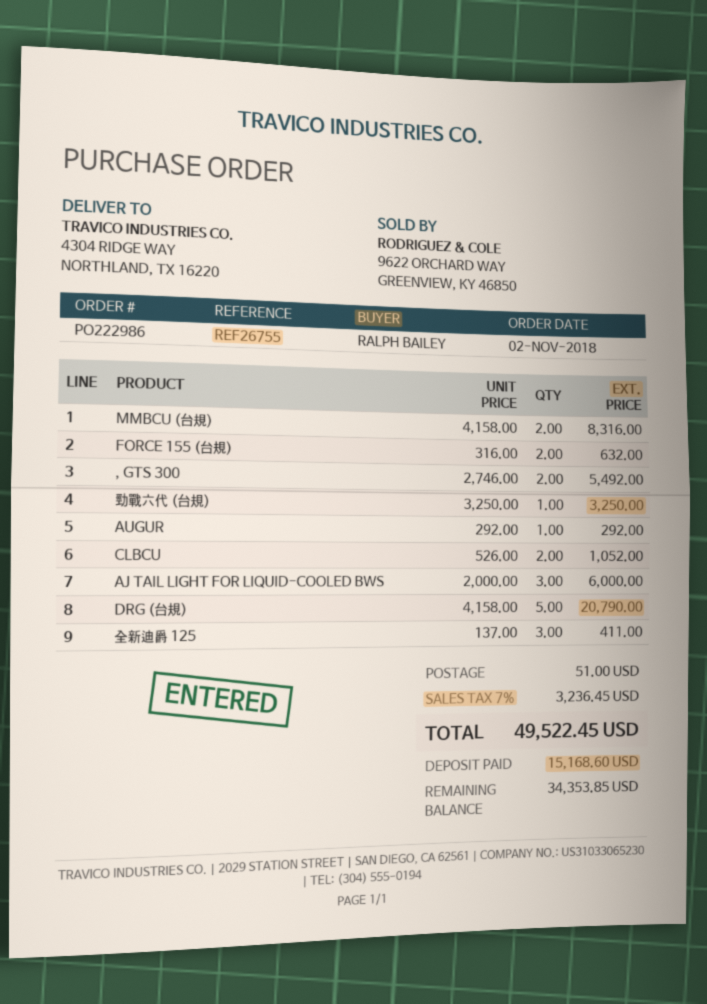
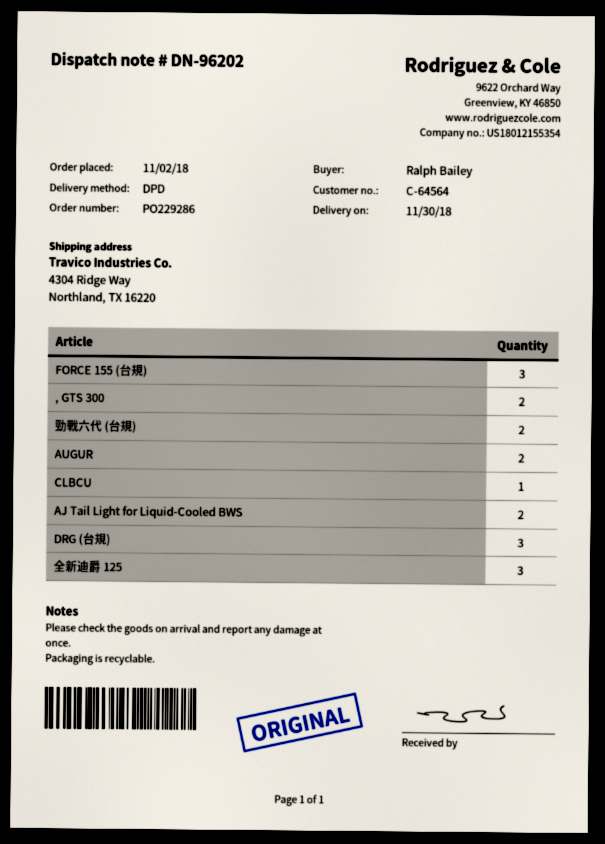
order number: PO222986 -> PO229286
MMBCU (台規): 2 -> none
FORCE 155 (台規): 2 -> 3
勁戰六代 (台規): 1 -> 2
AUGUR: 1 -> 2
CLBCU: 2 -> 1
AJ TAIL LIGHT FOR LIQUID-COOLED BWS: 3 -> 2
DRG (台規): 5 -> 3

